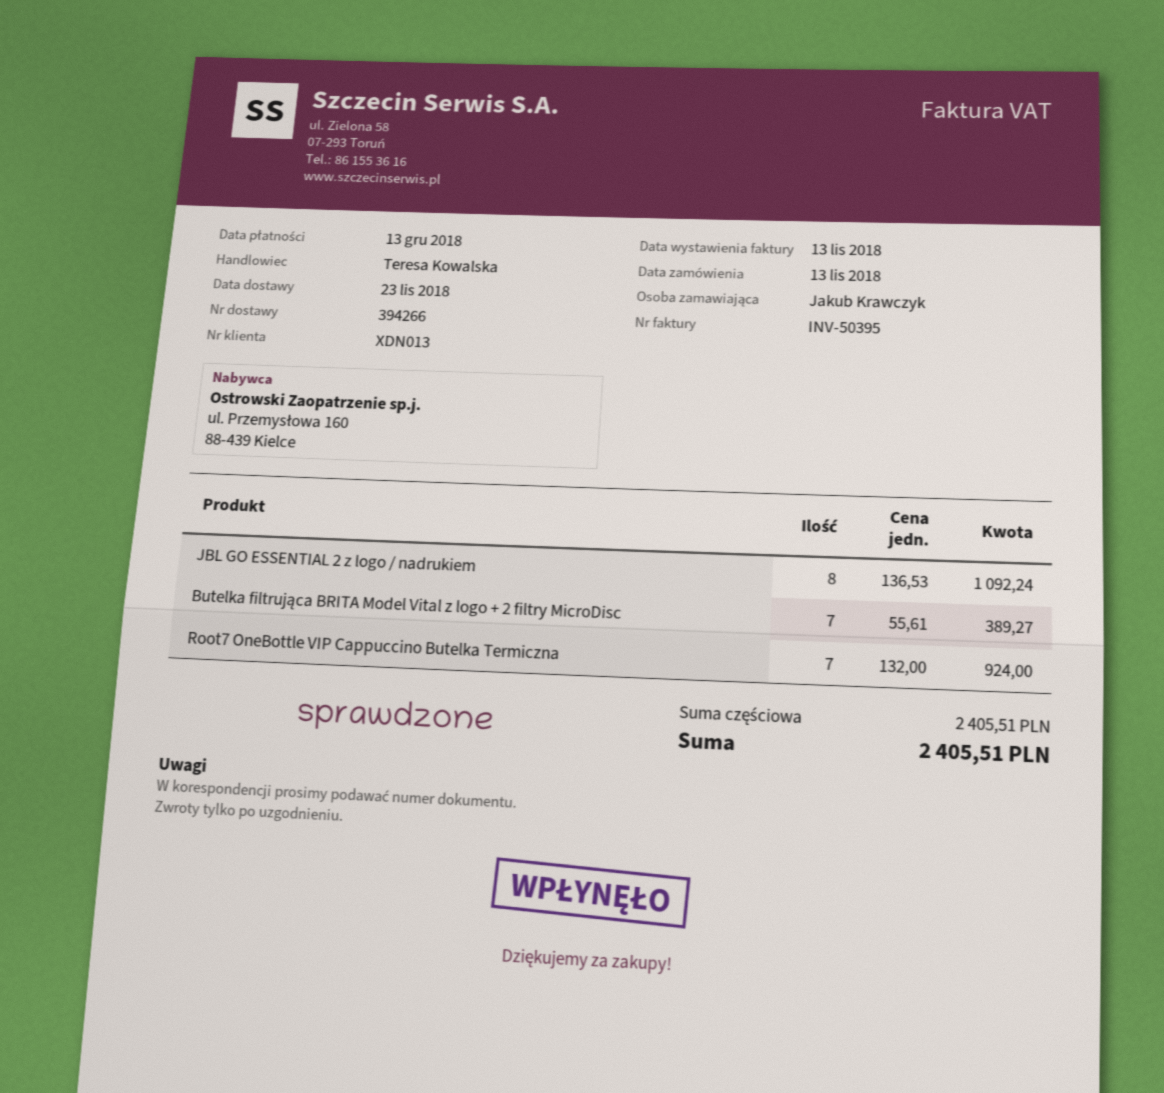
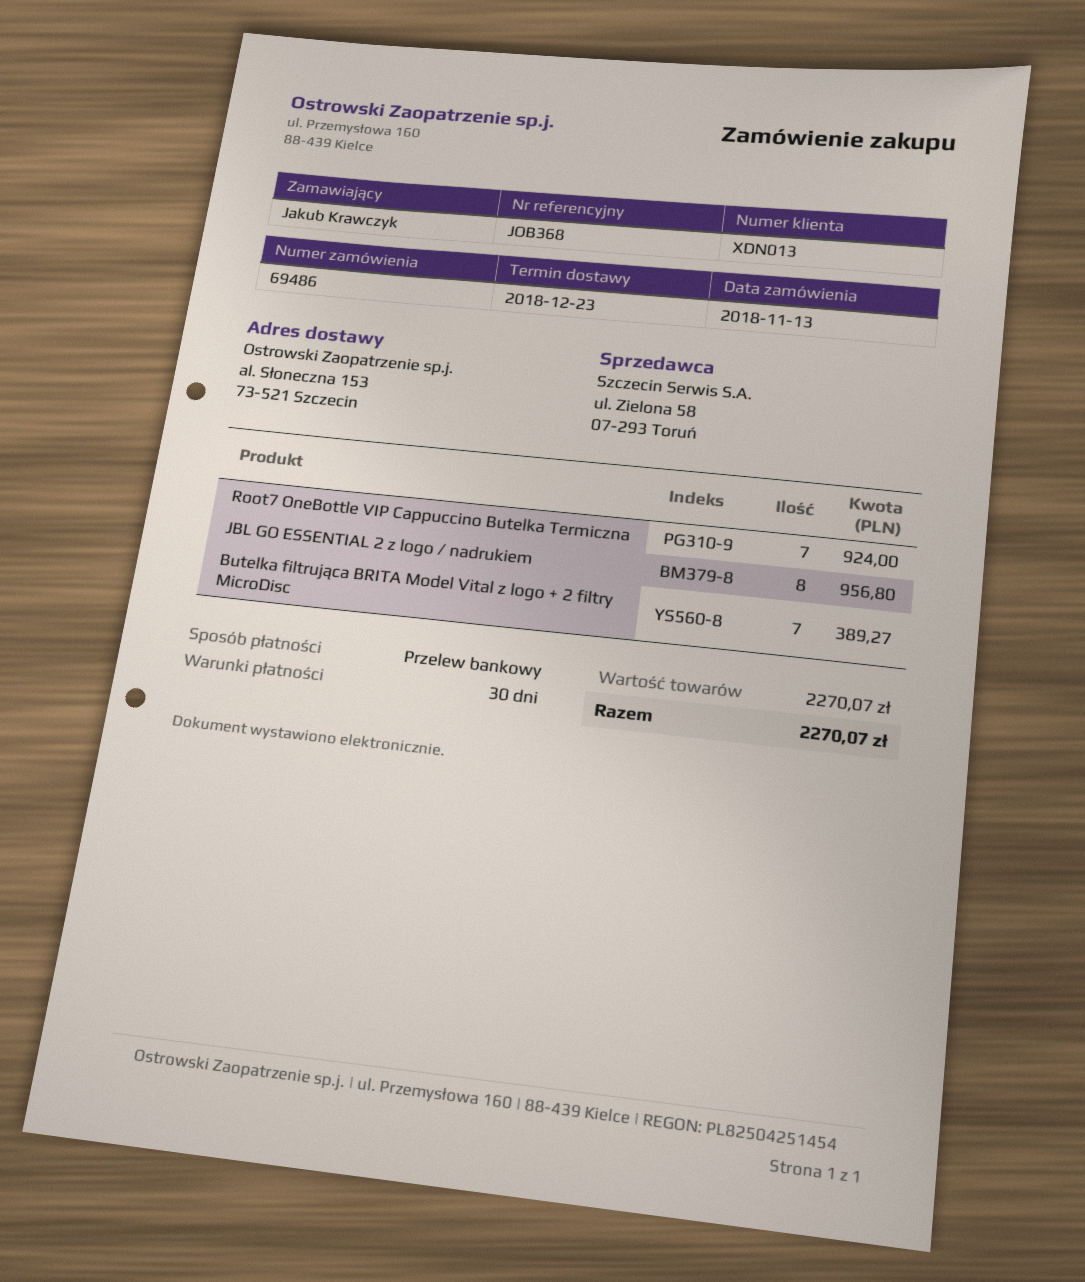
delivery date: 2018-11-23 -> 2018-12-23
JBL GO ESSENTIAL 2 z logo / nadrukiem: 8 for 1092.24 -> 8 for 956.80
subtotal: 2405.51 -> 2270.07
total: 2405.51 -> 2270.07

